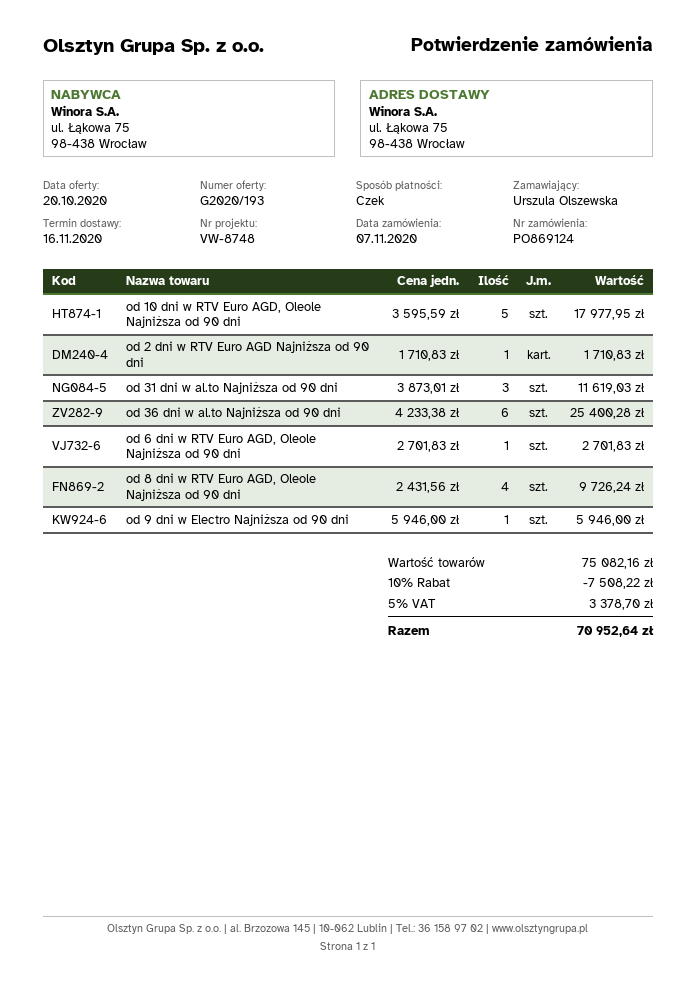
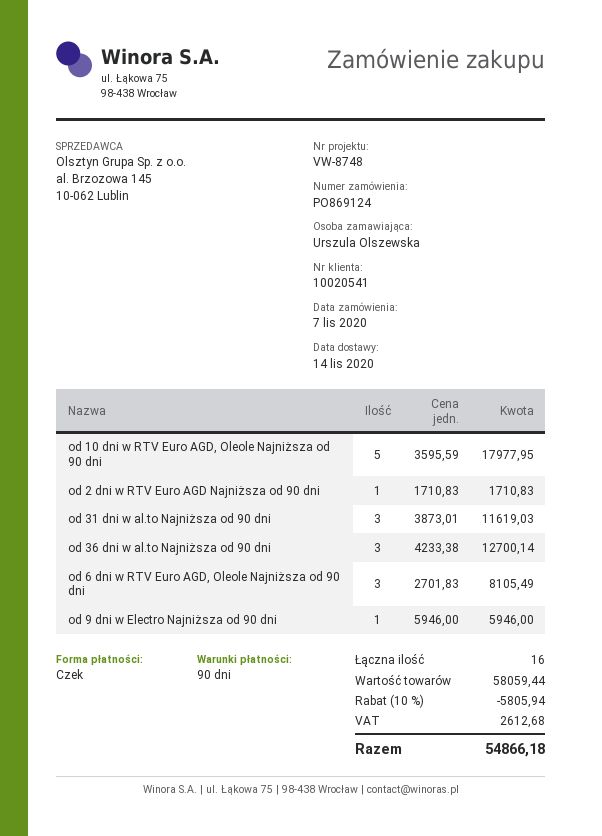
delivery date: 2020-11-16 -> 2020-11-14
od 36 dni w al.to Najniższa od 90 dni: 6 x 4233.38 = 25400.28 -> 3 x 4233.38 = 12700.14
od 6 dni w RTV Euro AGD, Oleole Najniższa od 90 dni: 1 x 2701.83 = 2701.83 -> 3 x 2701.83 = 8105.49
od 8 dni w RTV Euro AGD, Oleole Najniższa od 90 dni: 4 x 2431.56 = 9726.24 -> none
subtotal: 75082.16 -> 58059.44
discount: 10% = 7508.22 -> 10% = 5805.94
tax: 3378.70 -> 2612.68
total: 70952.64 -> 54866.18

